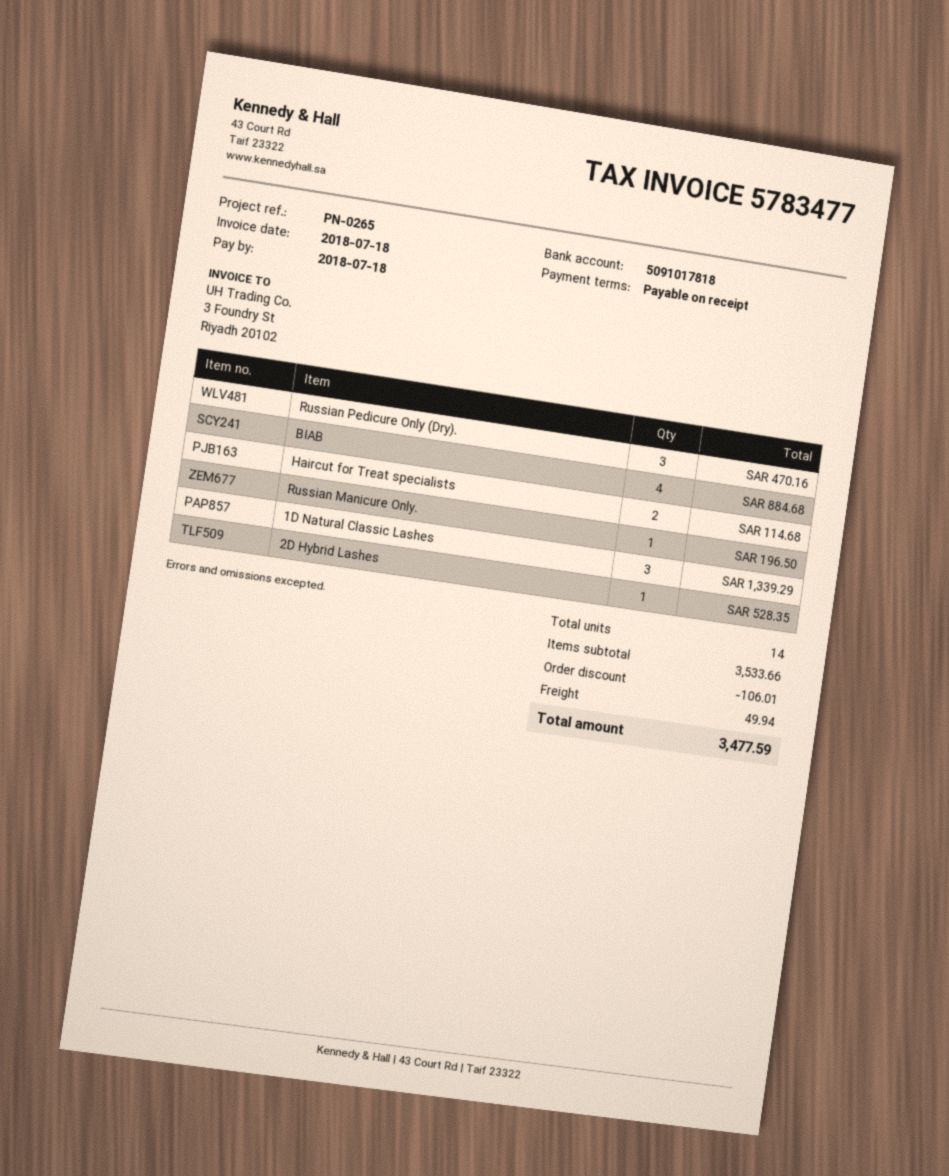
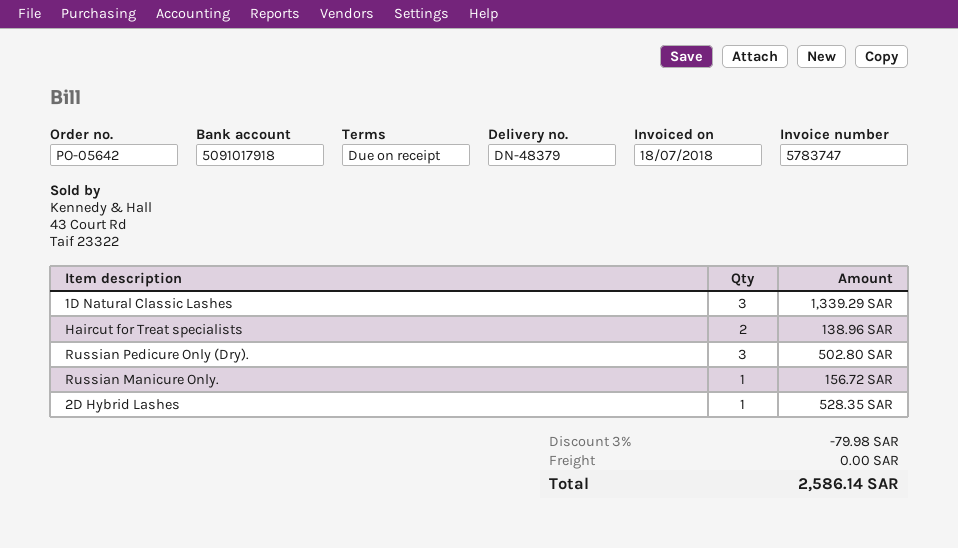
invoice number: 5783477 -> 5783747
bank account: 5091017818 -> 5091017918
Russian Pedicure Only (Dry).: 3 for 470.16 -> 3 for 502.80
BIAB: 4 for 884.68 -> none
Haircut for Treat specialists: 2 for 114.68 -> 2 for 138.96
Russian Manicure Only.: 1 for 196.50 -> 1 for 156.72
discount: 106.01 -> 79.98
shipping: 49.94 -> 0.00
total: 3477.59 -> 2586.14

